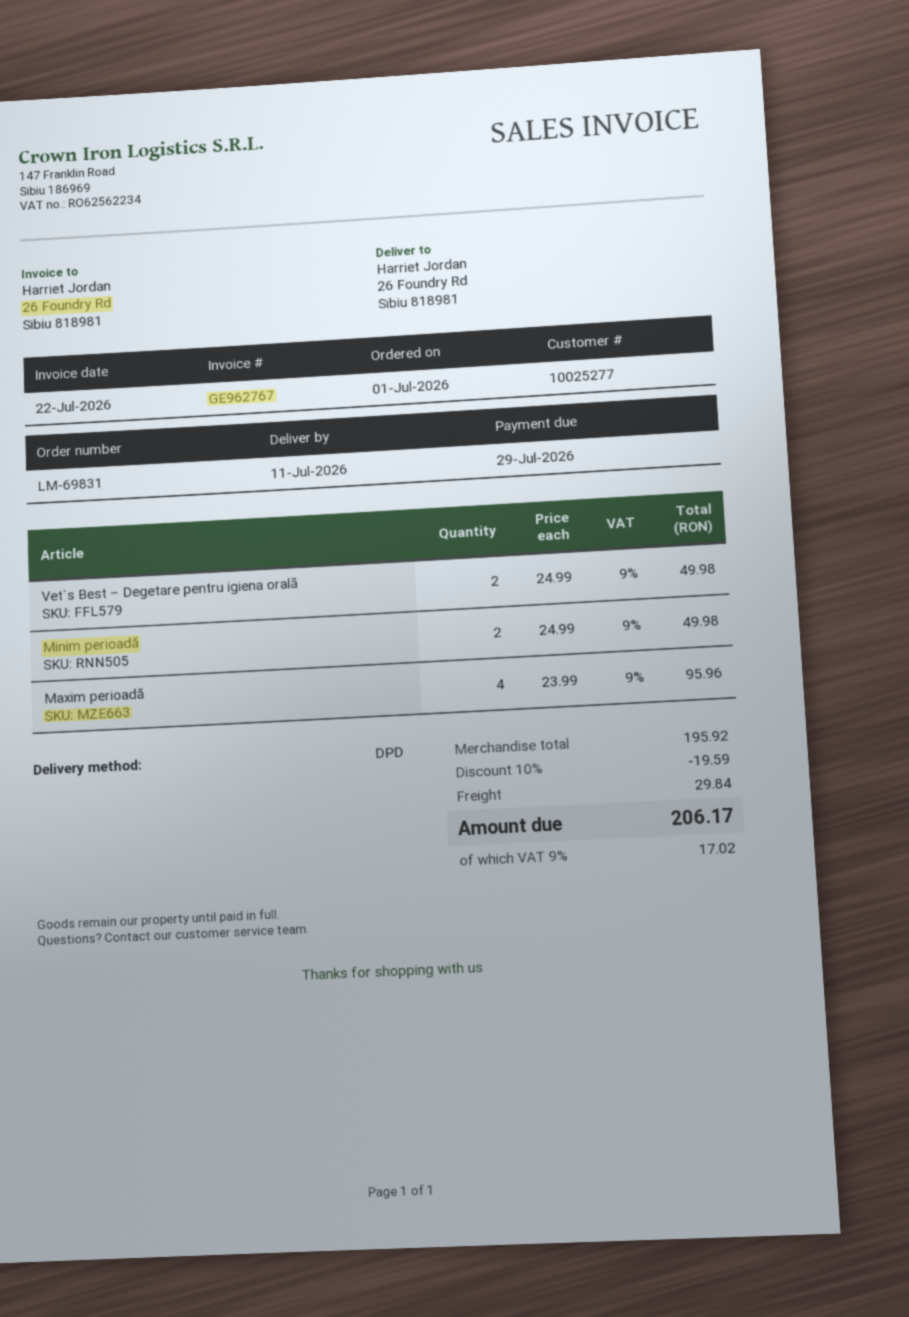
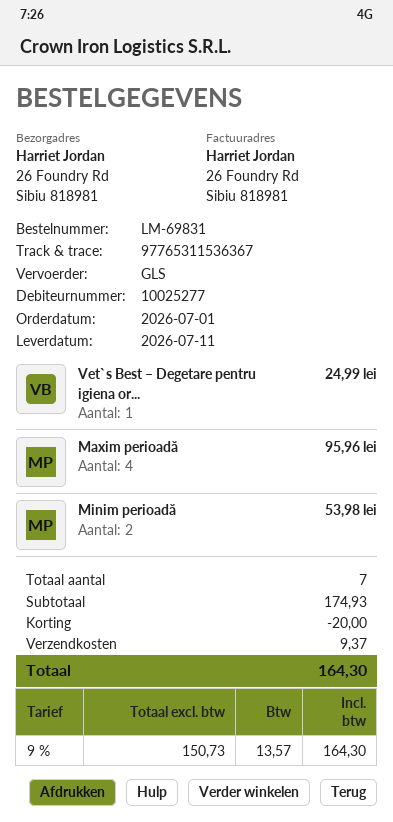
shipping method: DPD -> GLS
Vet`s Best – Degetare pentru igiena orală: 2 for 49.98 -> 1 for 24.99
Minim perioadă: 2 for 49.98 -> 2 for 53.98
subtotal: 195.92 -> 174.93
discount: 19.59 -> 20.00
shipping: 29.84 -> 9.37
tax: 9% = 17.02 -> 9% = 13.57
total: 206.17 -> 164.30

